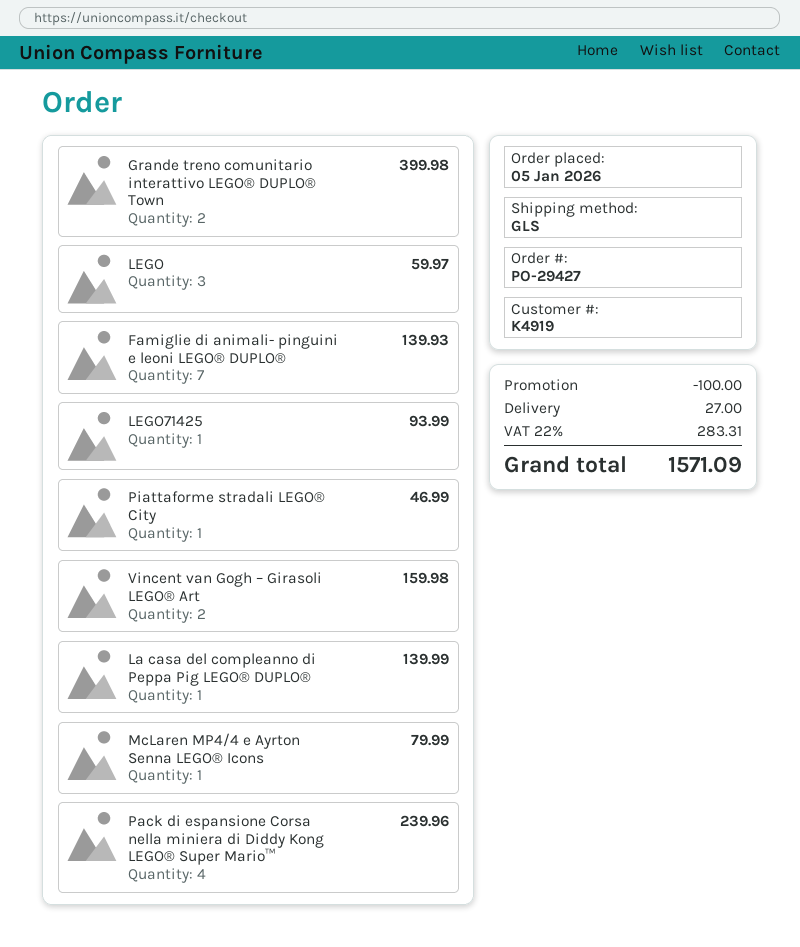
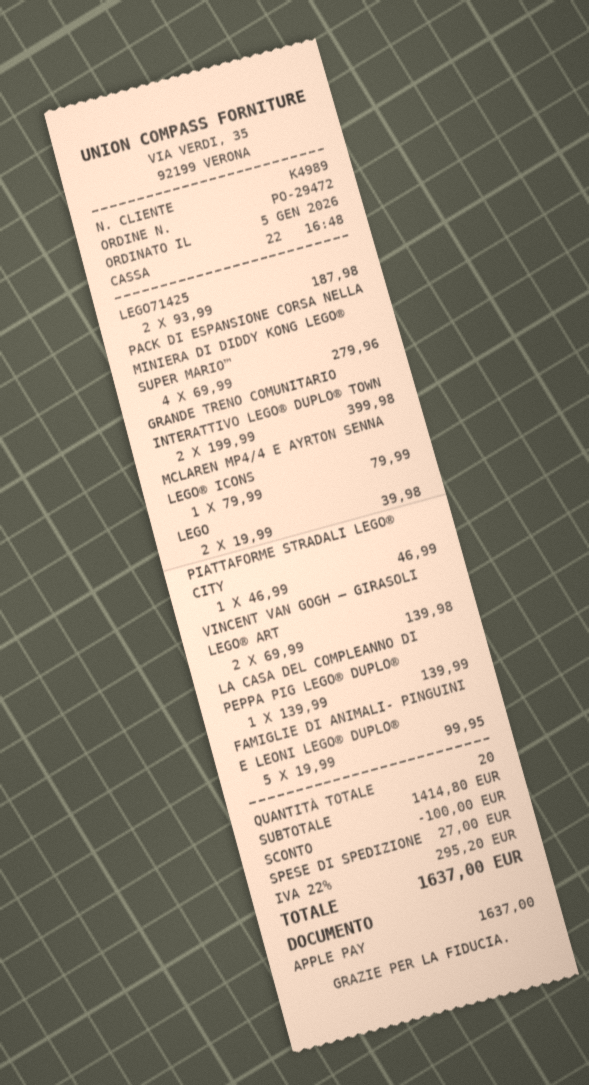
order number: PO-29427 -> PO-29472
customer number: K4919 -> K4989
LEGO: 3 for 59.97 -> 2 for 39.98
Famiglie di animali- pinguini e leoni LEGO® DUPLO®: 7 for 139.93 -> 5 for 99.95
LEGO71425: 1 for 93.99 -> 2 for 187.98
Vincent van Gogh – Girasoli LEGO® Art: 2 for 159.98 -> 2 for 139.98
Pack di espansione Corsa nella miniera di Diddy Kong LEGO® Super Mario™: 4 for 239.96 -> 4 for 279.96
tax: 22% = 283.31 -> 22% = 295.20
total: 1571.09 -> 1637.00

